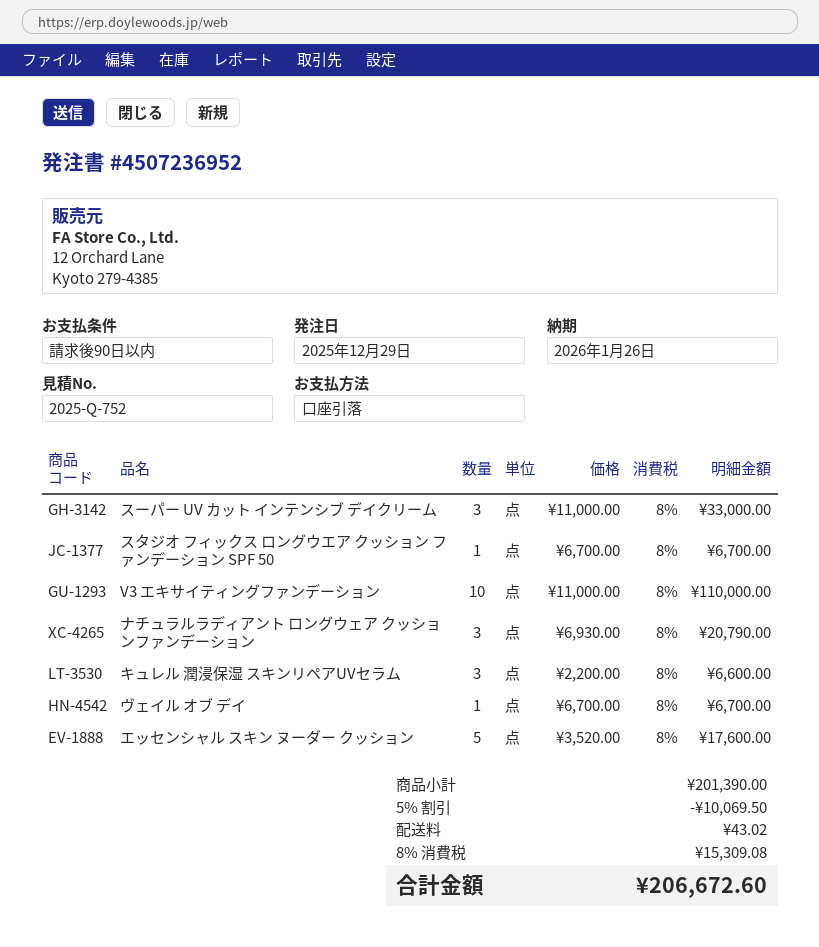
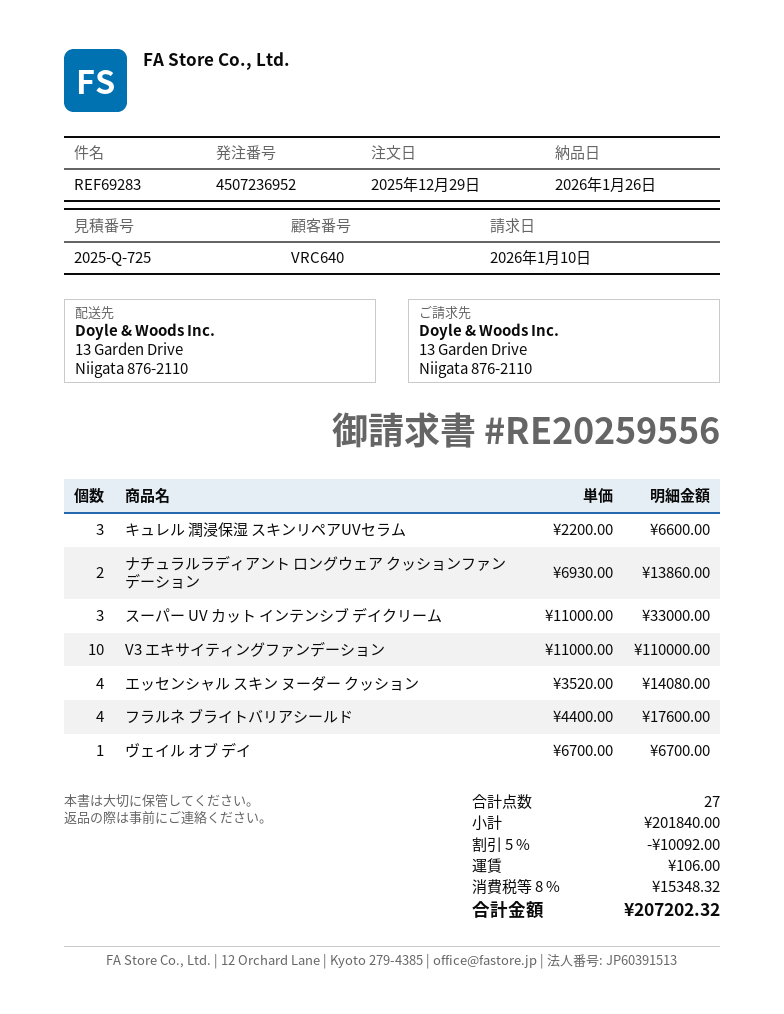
quote number: 2025-Q-752 -> 2025-Q-725
スタジオ フィックス ロングウエア クッション ファンデーション SPF 50: 1 x 6700.00 = 6700.00 -> none
ナチュラルラディアント ロングウェア クッションファンデーション: 3 x 6930.00 = 20790.00 -> 2 x 6930.00 = 13860.00
エッセンシャル スキン ヌーダー クッション: 5 x 3520.00 = 17600.00 -> 4 x 3520.00 = 14080.00
フラルネ ブライトバリアシールド: none -> 4 x 4400.00 = 17600.00
subtotal: 201390.00 -> 201840.00
discount: 5% = 10069.50 -> 5% = 10092.00
shipping: 43.02 -> 106.00
tax: 8% = 15309.08 -> 8% = 15348.32
total: 206672.60 -> 207202.32

